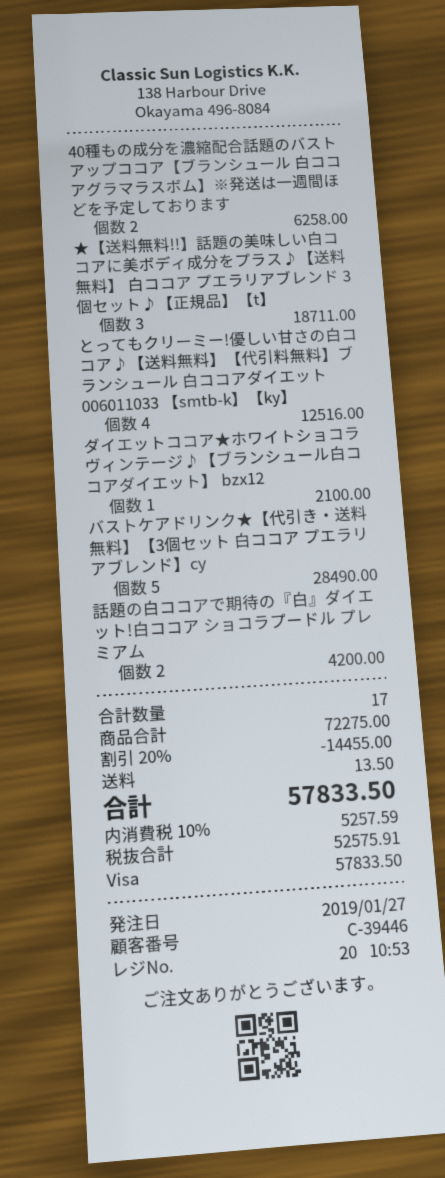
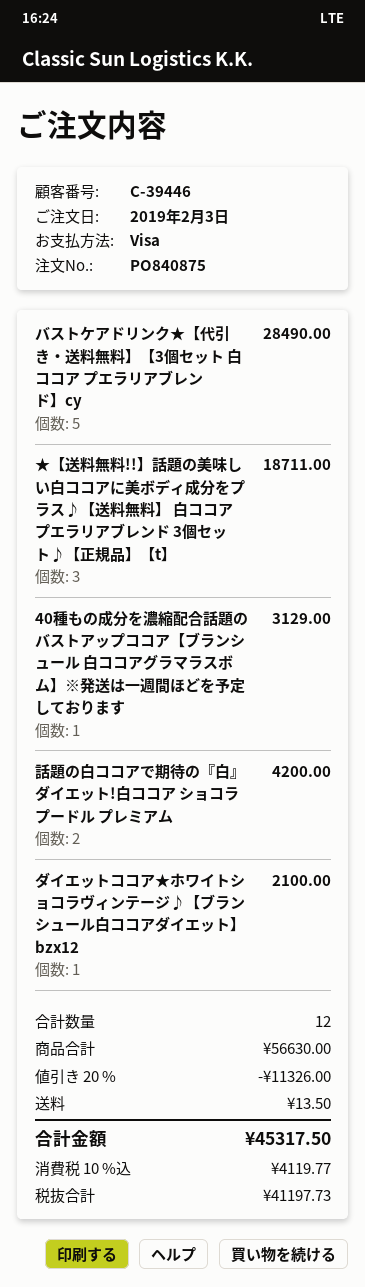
order date: 2019-01-27 -> 2019-02-03
40種もの成分を濃縮配合話題のバストアップココア【ブランシュール 白ココアグラマラスボム】※発送は一週間ほどを予定しております: 2 for 6258.00 -> 1 for 3129.00
とってもクリーミー!優しい甘さの白ココア♪【送料無料】【代引料無料】ブランシュール 白ココアダイエット 006011033 【smtb-k】【ky】: 4 for 12516.00 -> none
total quantity: 17 -> 12
subtotal: 72275.00 -> 56630.00
discount: 20% = 14455.00 -> 20% = 11326.00
net: 52575.91 -> 41197.73
tax: 10% = 5257.59 -> 10% = 4119.77
total: 57833.50 -> 45317.50

